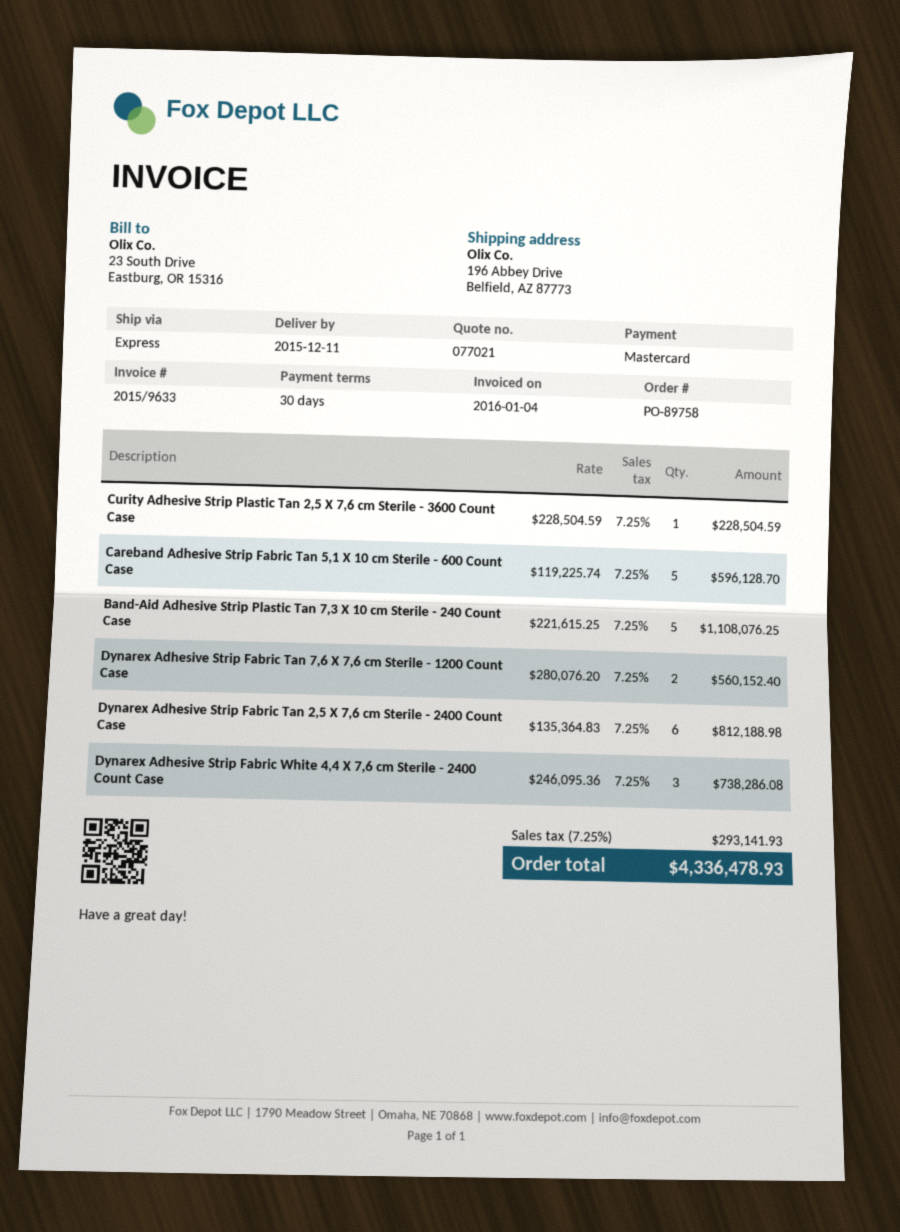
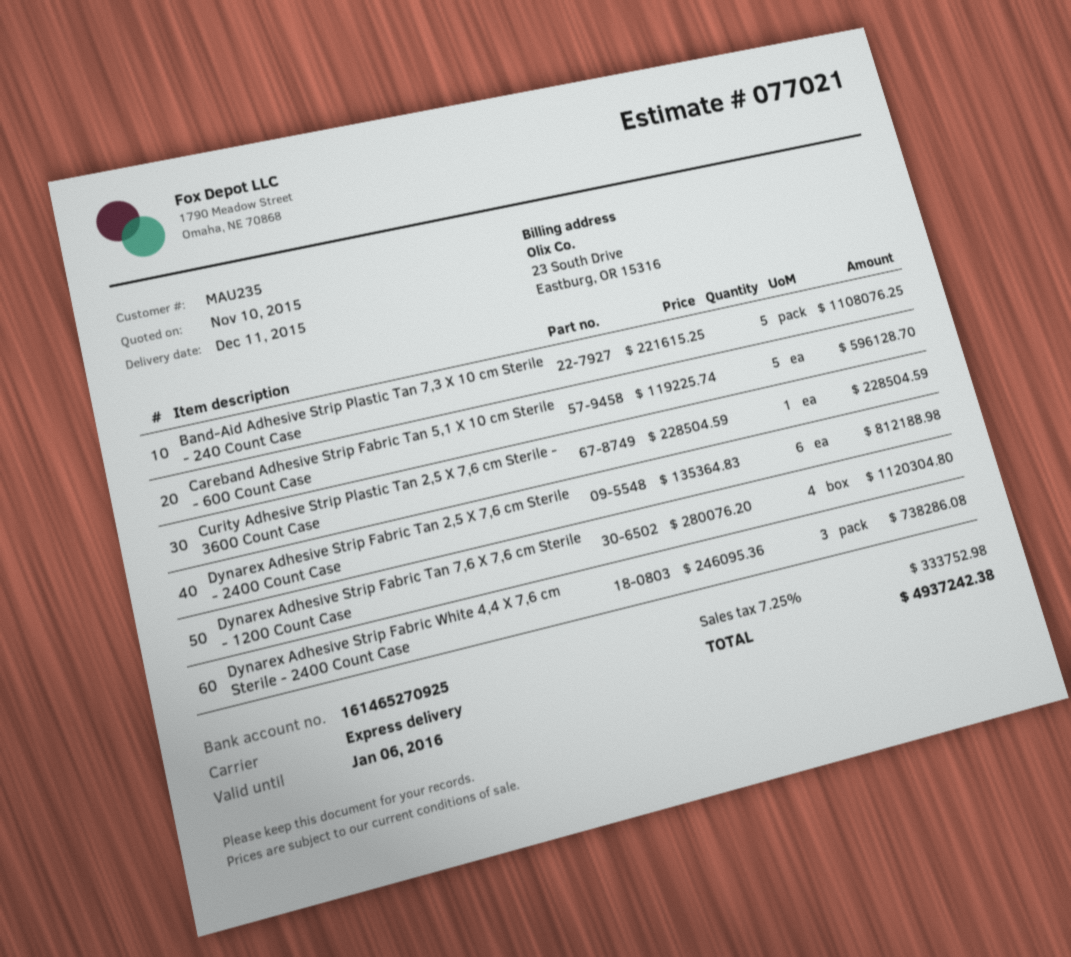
Dynarex Adhesive Strip Fabric Tan 7,6 X 7,6 cm Sterile - 1200 Count Case: 2 x 280076.20 = 560152.40 -> 4 x 280076.20 = 1120304.80
tax: 7.25% = 293141.93 -> 7.25% = 333752.98
total: 4336478.93 -> 4937242.38

